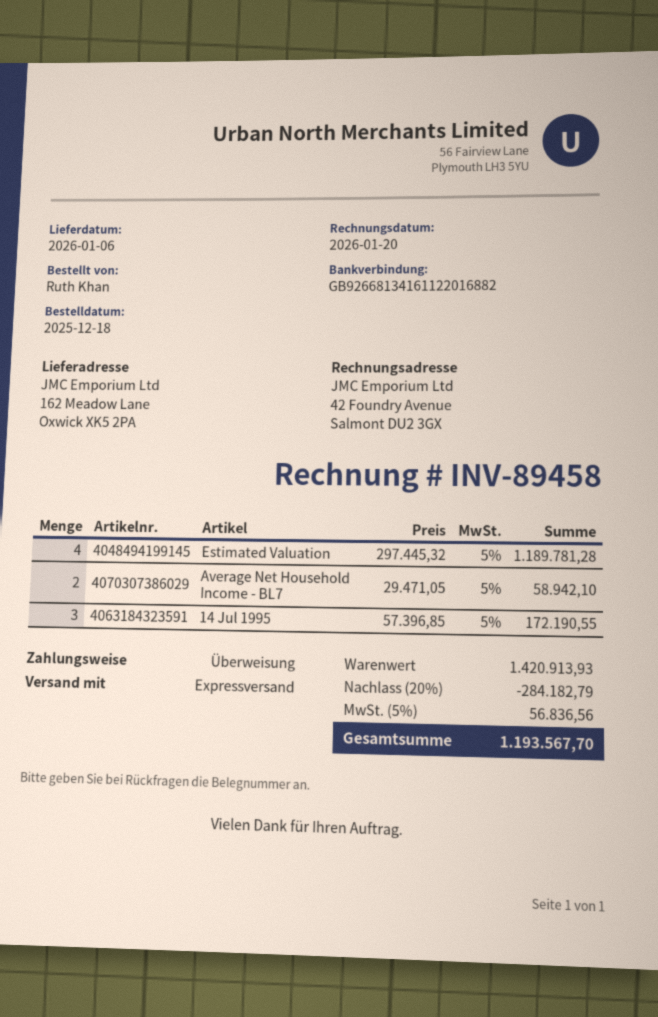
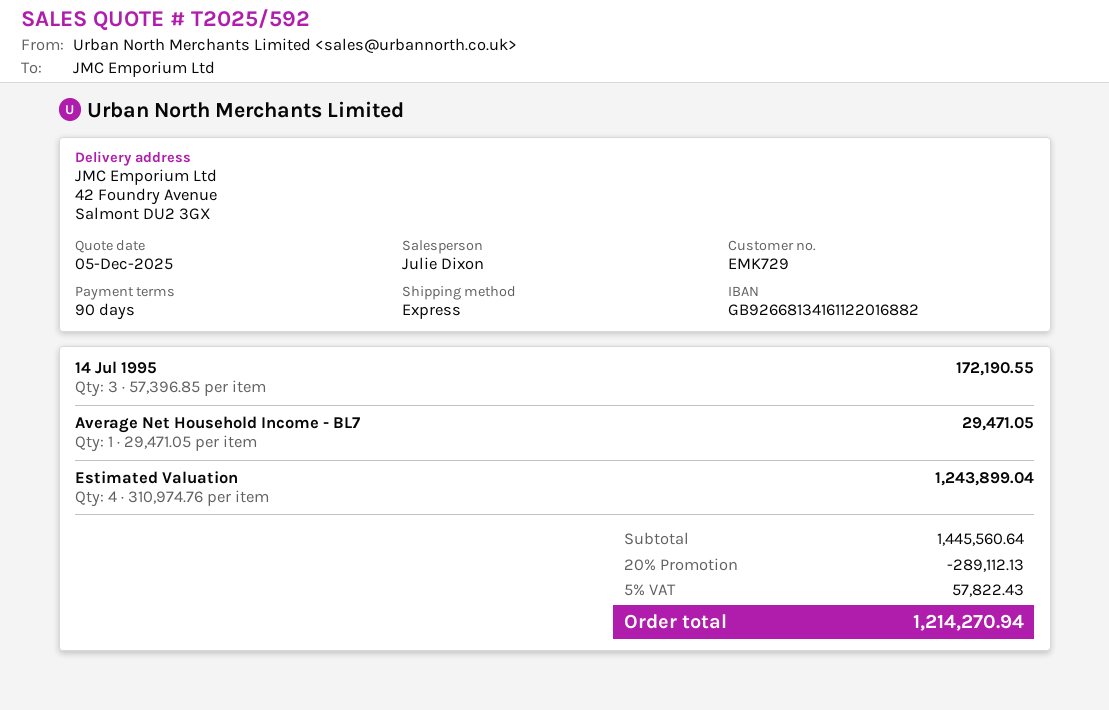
ship to: 162 Meadow Lane, Oxwick XK5 2PA -> 42 Foundry Avenue, Salmont DU2 3GX
Estimated Valuation: 4 x 297445.32 = 1189781.28 -> 4 x 310974.76 = 1243899.04
Average Net Household Income - BL7: 2 x 29471.05 = 58942.10 -> 1 x 29471.05 = 29471.05
subtotal: 1420913.93 -> 1445560.64
discount: 20% = 284182.79 -> 20% = 289112.13
tax: 5% = 56836.56 -> 5% = 57822.43
total: 1193567.70 -> 1214270.94

